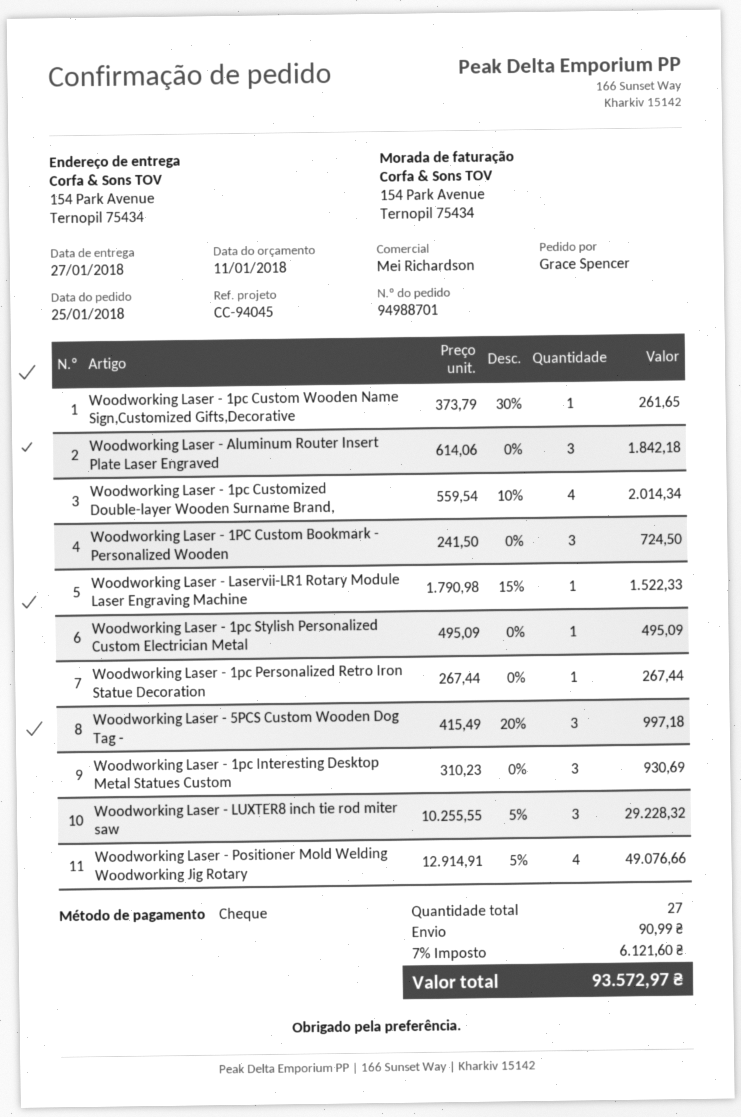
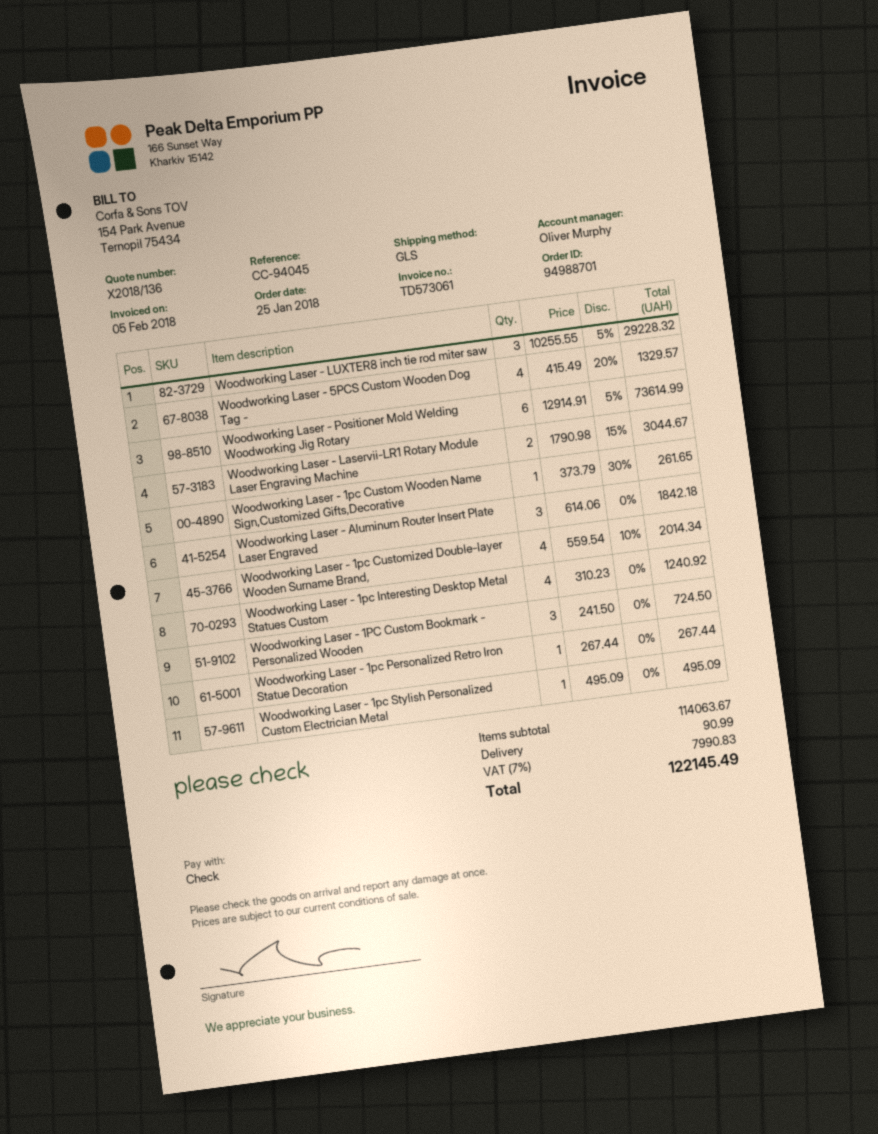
sales rep: Mei Richardson -> Oliver Murphy
Woodworking Laser - Laservii-LR1 Rotary Module Laser Engraving Machine: 1 x 1790.98 - 15% = 1522.33 -> 2 x 1790.98 - 15% = 3044.67
Woodworking Laser - 5PCS Custom Wooden Dog Tag -: 3 x 415.49 - 20% = 997.18 -> 4 x 415.49 - 20% = 1329.57
Woodworking Laser - 1pc Interesting Desktop Metal Statues Custom: 3 x 310.23 = 930.69 -> 4 x 310.23 = 1240.92
Woodworking Laser - Positioner Mold Welding Woodworking Jig Rotary: 4 x 12914.91 - 5% = 49076.66 -> 6 x 12914.91 - 5% = 73614.99
tax: 7% = 6121.60 -> 7% = 7990.83
total: 93572.97 -> 122145.49

